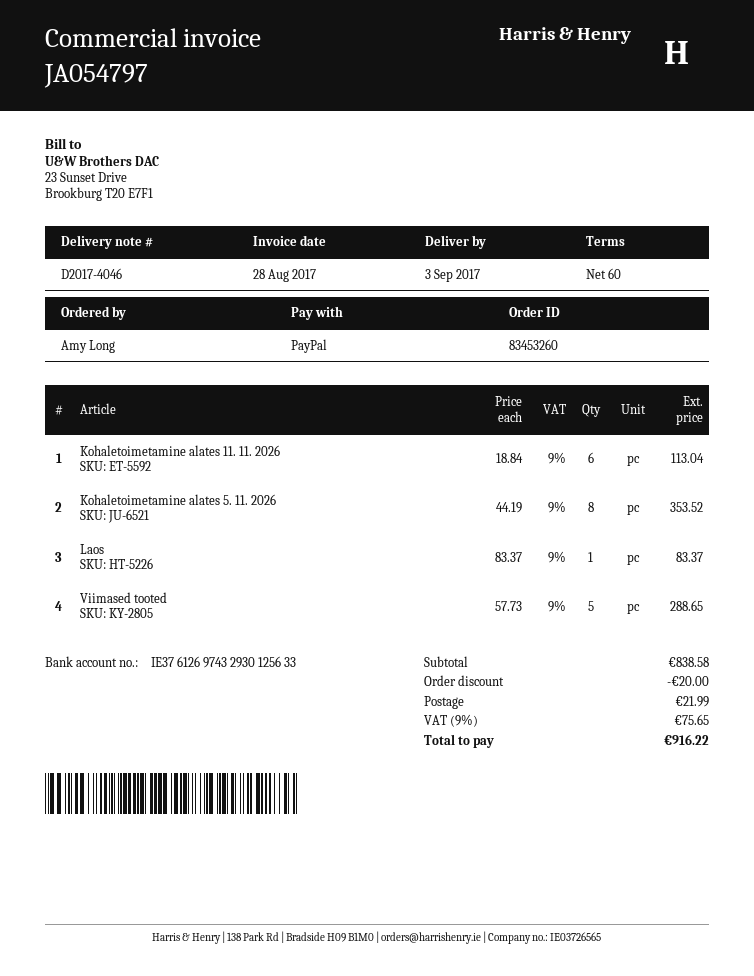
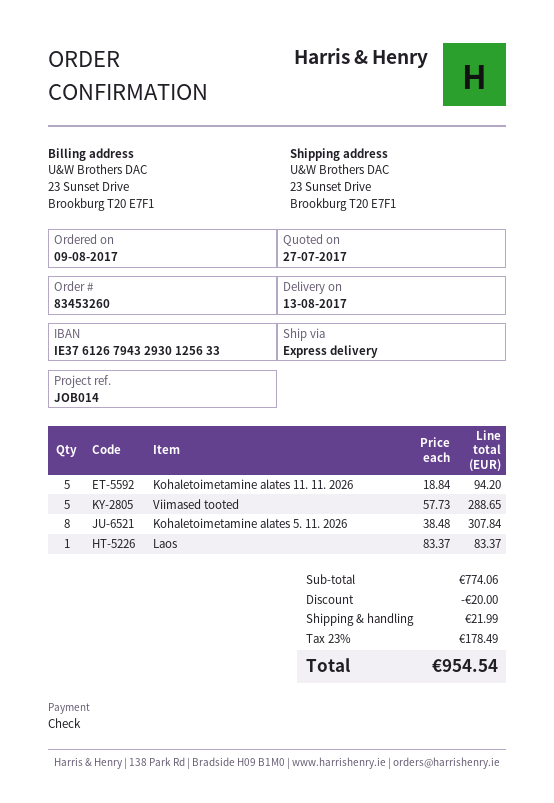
delivery date: 2017-09-03 -> 2017-08-13
payment method: PayPal -> cheque
bank account: IE37612697432930125633 -> IE37612679432930125633
Kohaletoimetamine alates 11. 11. 2026: 6 x 18.84 = 113.04 -> 5 x 18.84 = 94.20
Kohaletoimetamine alates 5. 11. 2026: 8 x 44.19 = 353.52 -> 8 x 38.48 = 307.84
subtotal: 838.58 -> 774.06
tax: 9% = 75.65 -> 23% = 178.49
total: 916.22 -> 954.54

